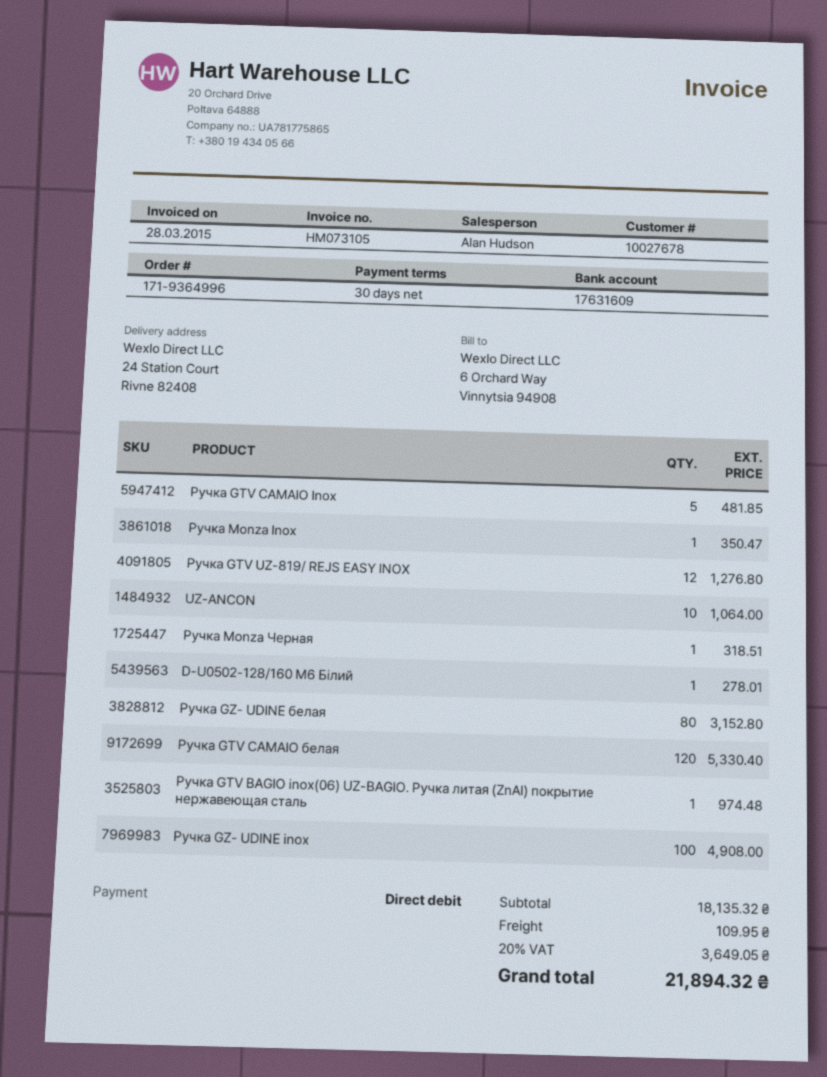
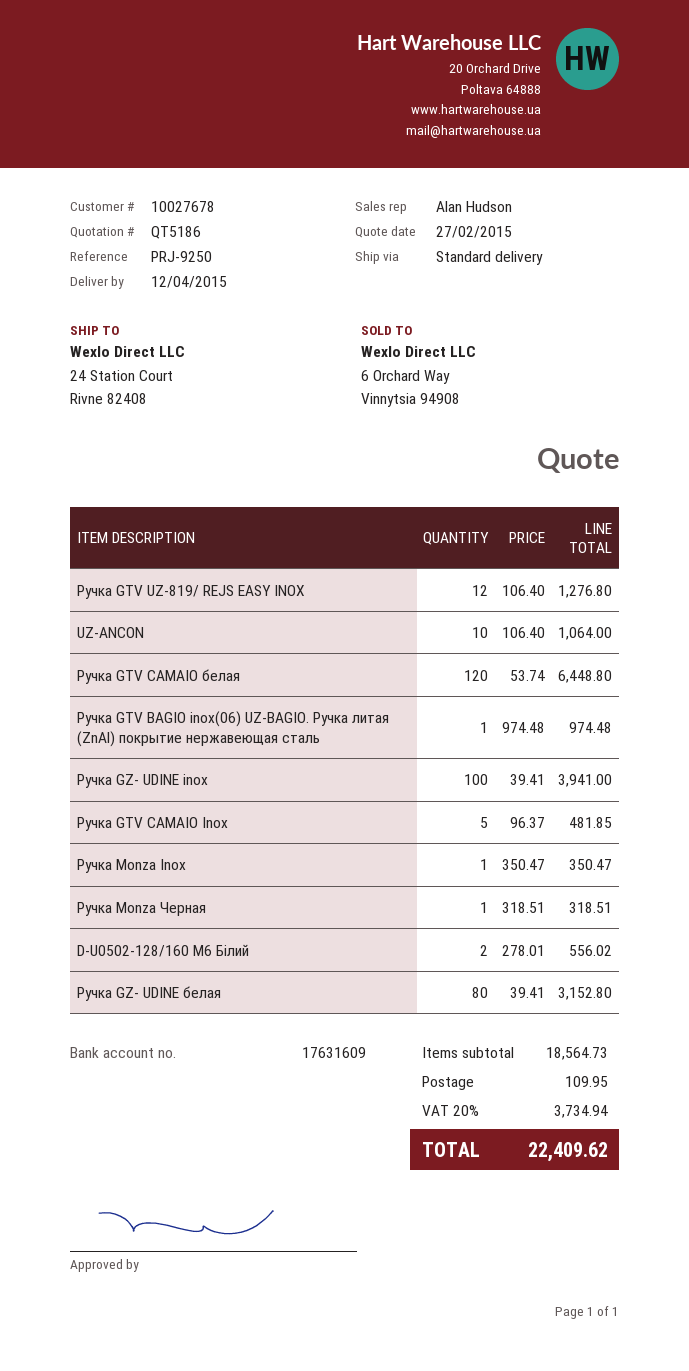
D-U0502-128/160 M6 Білий: 1 for 278.01 -> 2 for 556.02
Ручка GTV CAMAIO белая: 120 for 5330.40 -> 120 for 6448.80
Ручка GZ- UDINE inox: 100 for 4908.00 -> 100 for 3941.00
subtotal: 18135.32 -> 18564.73
tax: 20% = 3649.05 -> 20% = 3734.94
total: 21894.32 -> 22409.62

